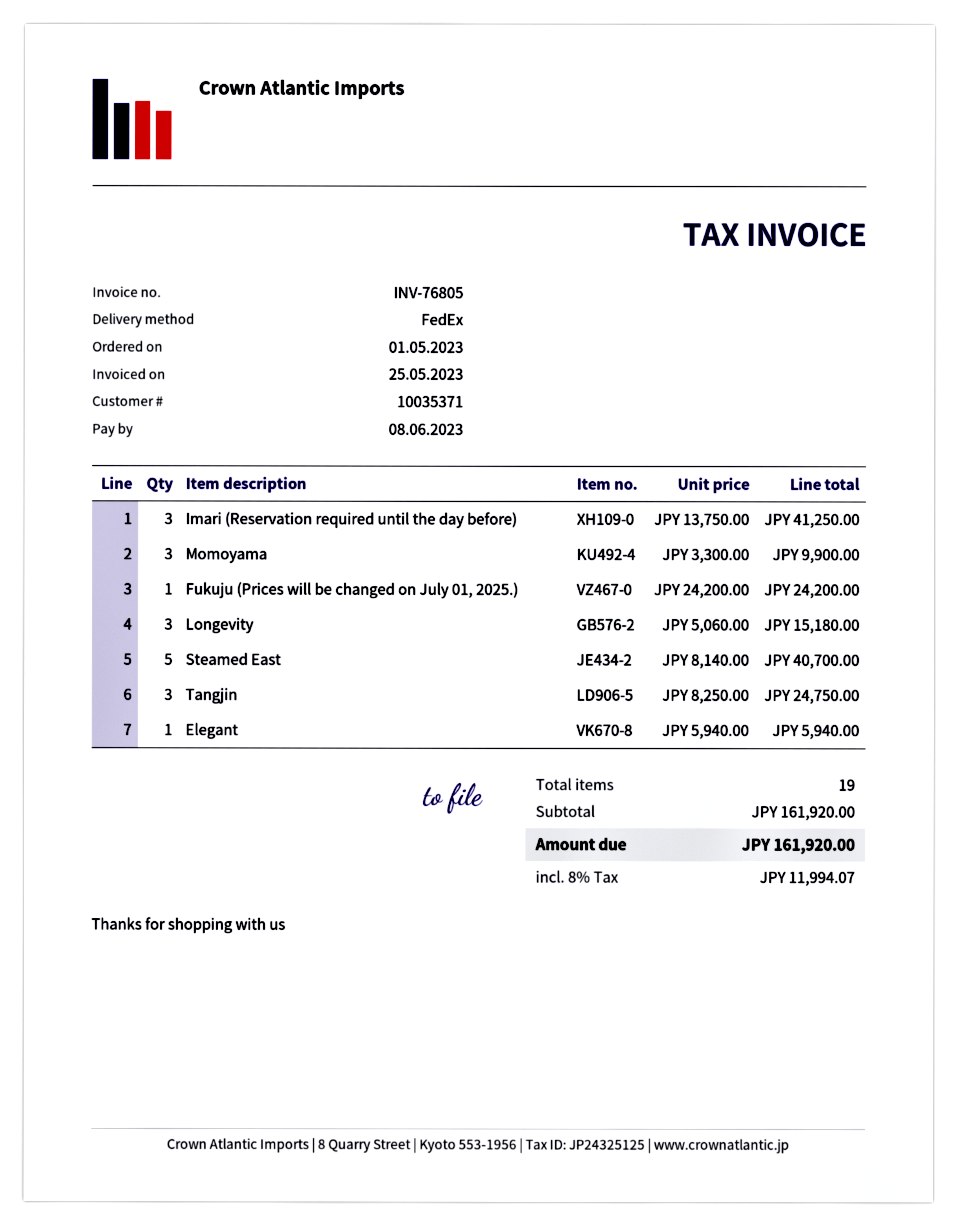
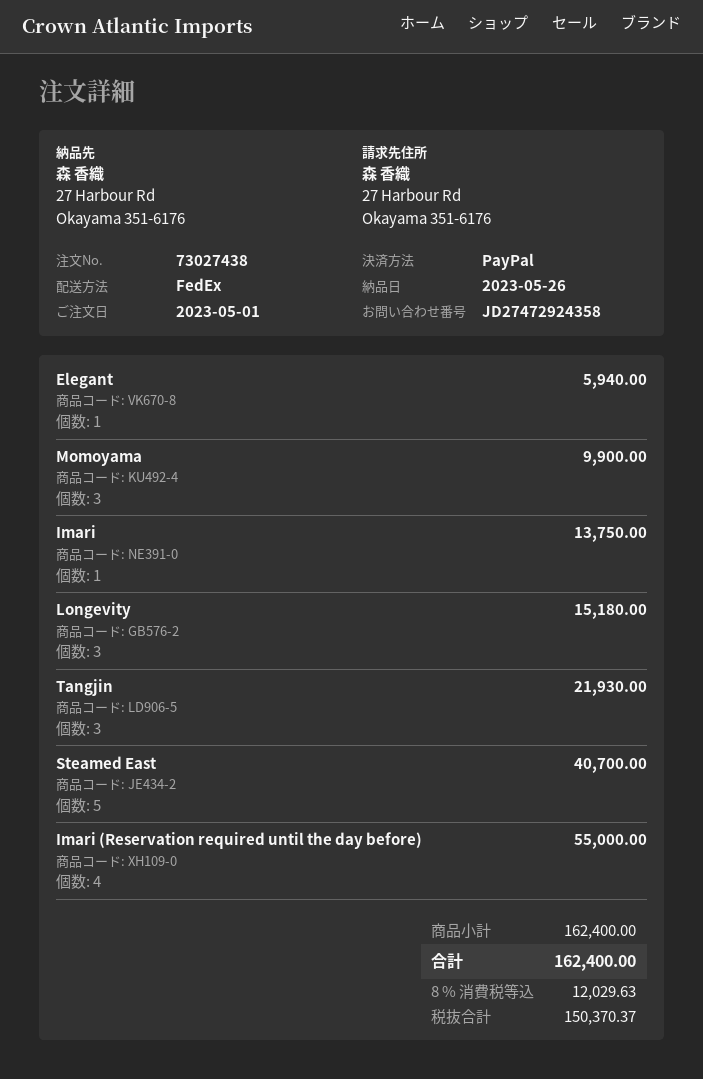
Imari (Reservation required until the day before): 3 for 41250.00 -> 4 for 55000.00
Fukuju (Prices will be changed on July 01, 2025.): 1 for 24200.00 -> none
Tangjin: 3 for 24750.00 -> 3 for 21930.00
Imari: none -> 1 for 13750.00
subtotal: 161920.00 -> 162400.00
tax: 8% = 11994.07 -> 8% = 12029.63
total: 161920.00 -> 162400.00

